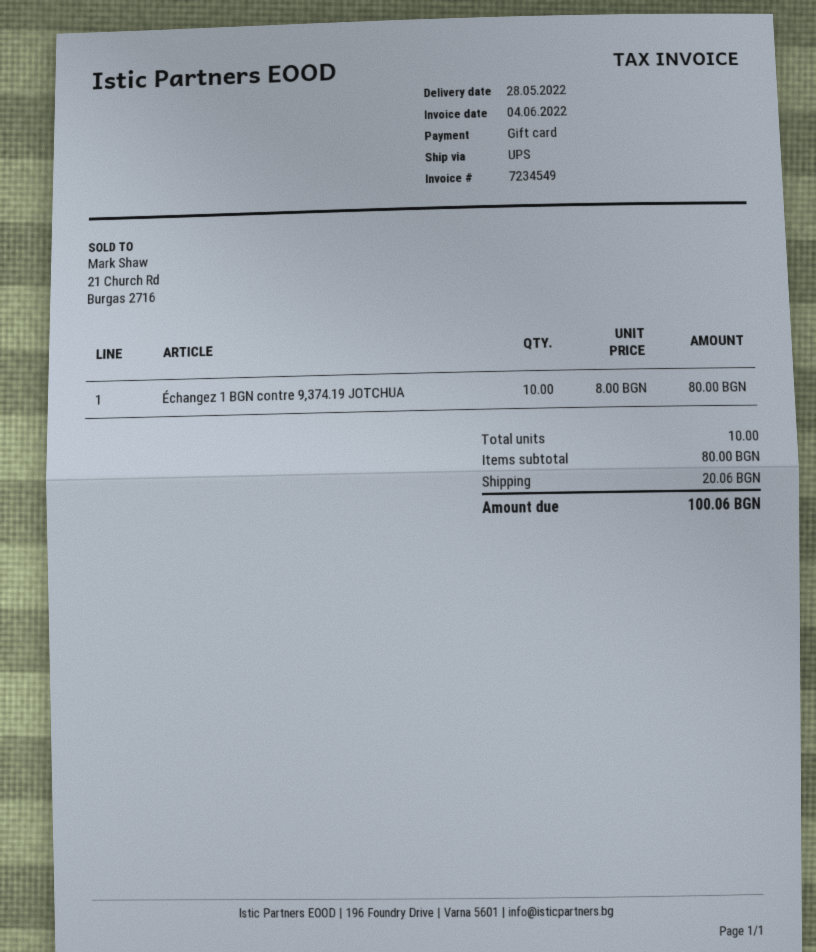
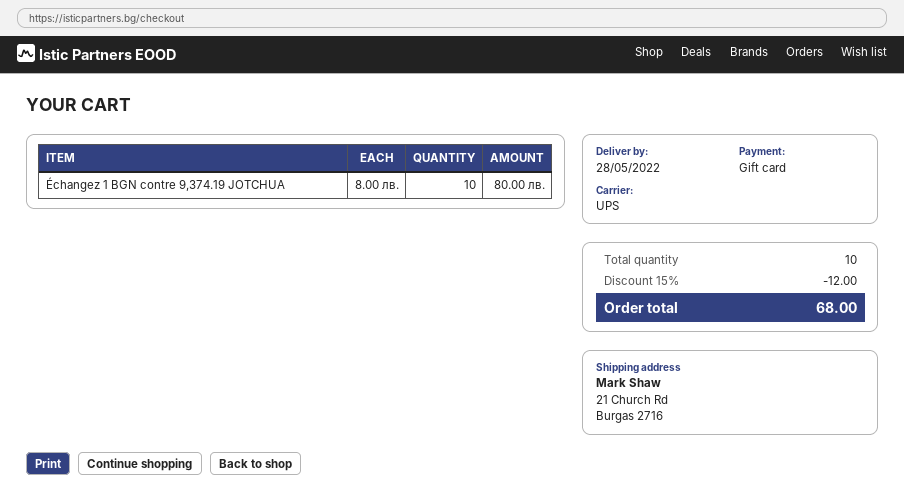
discount: none -> 15% = 12.00
shipping: 20.06 -> none
total: 100.06 -> 68.00

